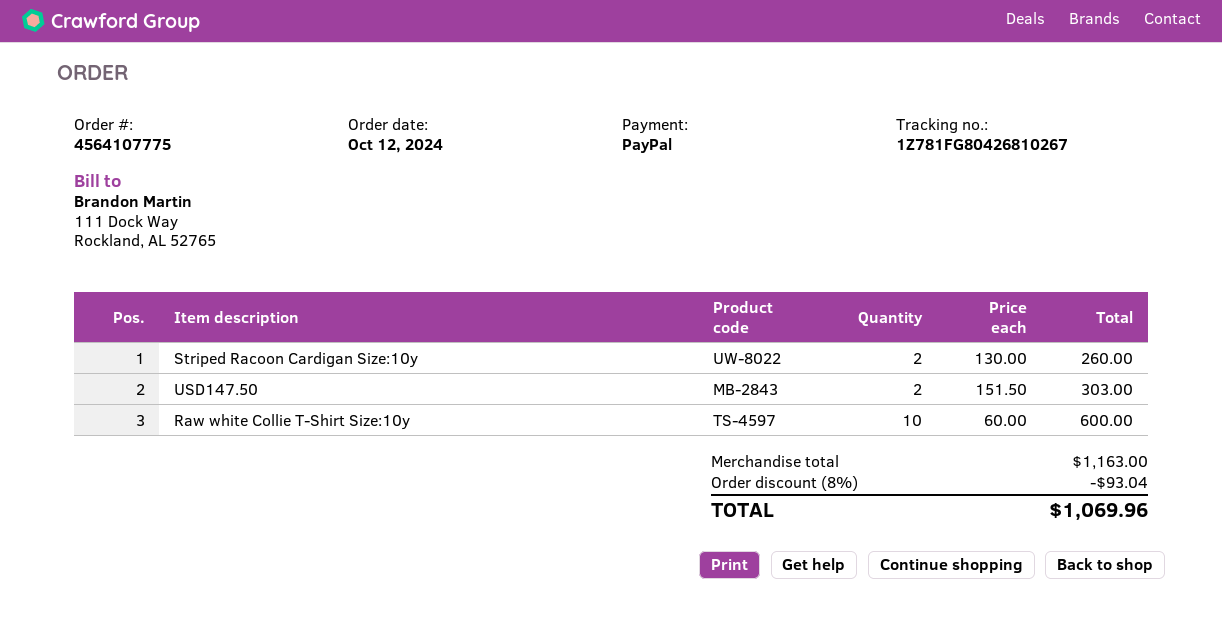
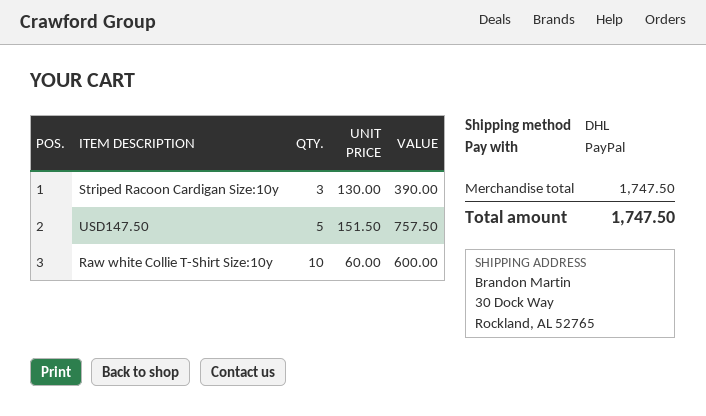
Striped Racoon Cardigan Size:10y: 2 x 130.00 = 260.00 -> 3 x 130.00 = 390.00
USD147.50: 2 x 151.50 = 303.00 -> 5 x 151.50 = 757.50
subtotal: 1163.00 -> 1747.50
discount: 8% = 93.04 -> none
total: 1069.96 -> 1747.50

